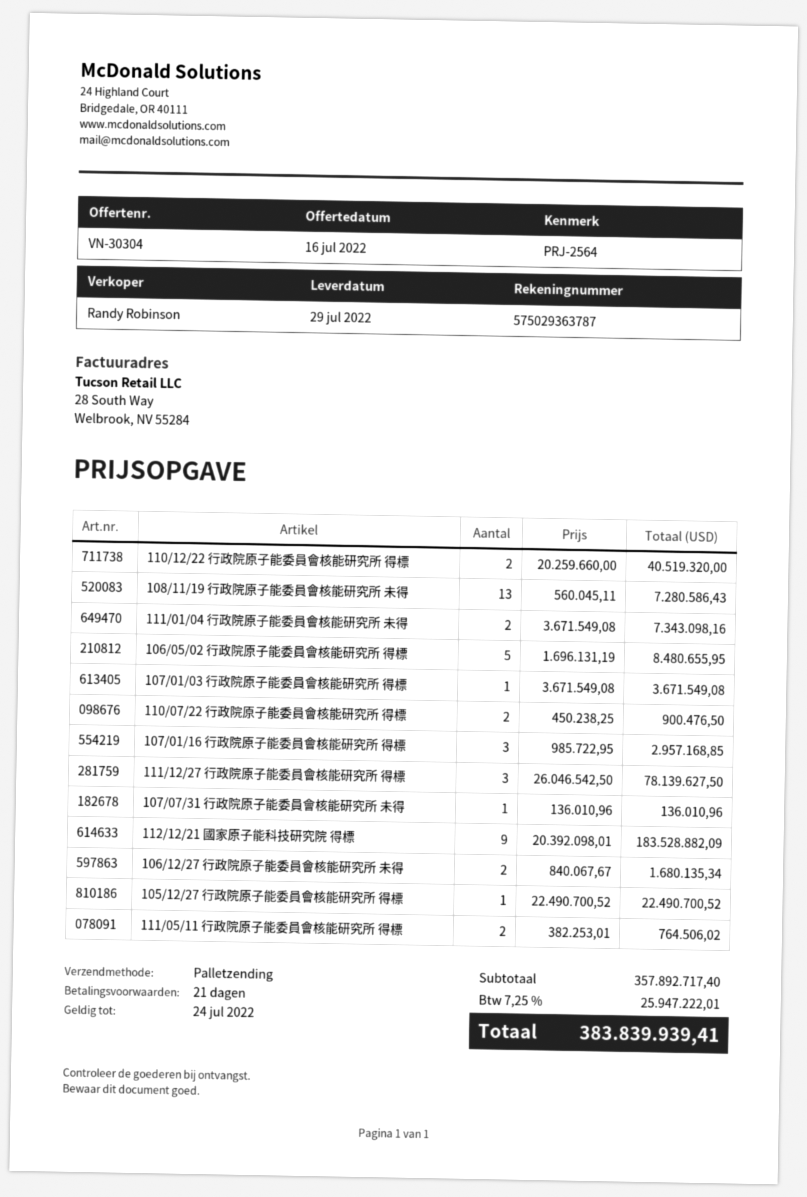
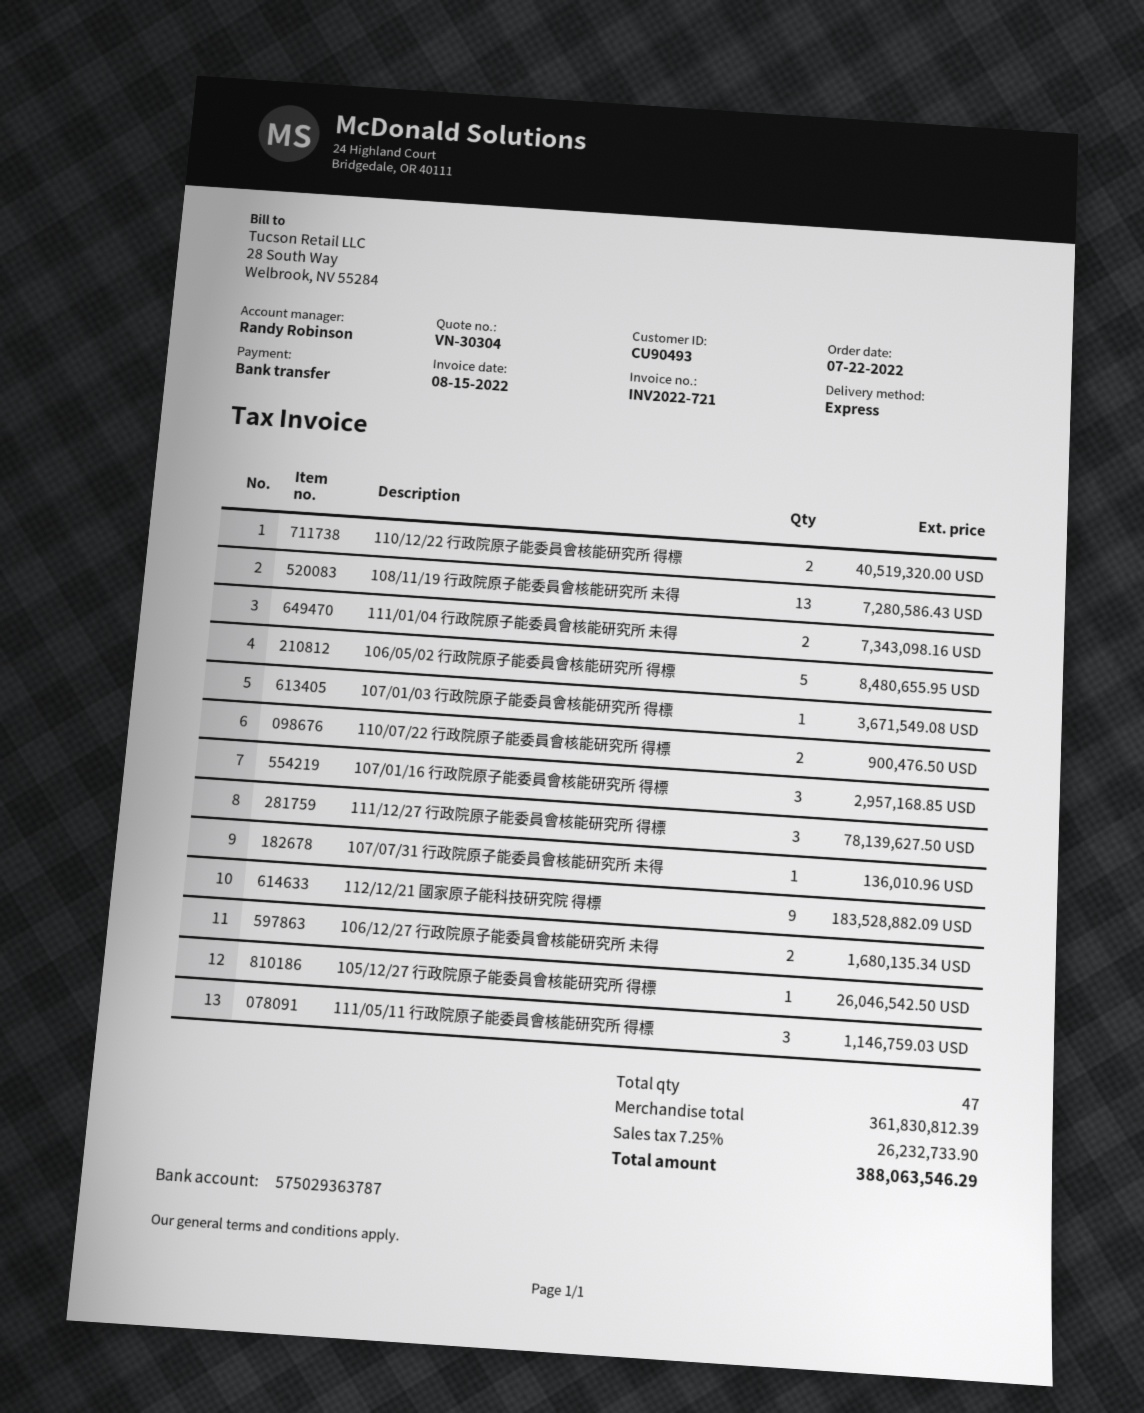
shipping method: pallet freight -> express
105/12/27 行政院原子能委員會核能研究所 得標: 1 for 22490700.52 -> 1 for 26046542.50
111/05/11 行政院原子能委員會核能研究所 得標: 2 for 764506.02 -> 3 for 1146759.03
subtotal: 357892717.40 -> 361830812.39
tax: 7.25% = 25947222.01 -> 7.25% = 26232733.90
total: 383839939.41 -> 388063546.29

